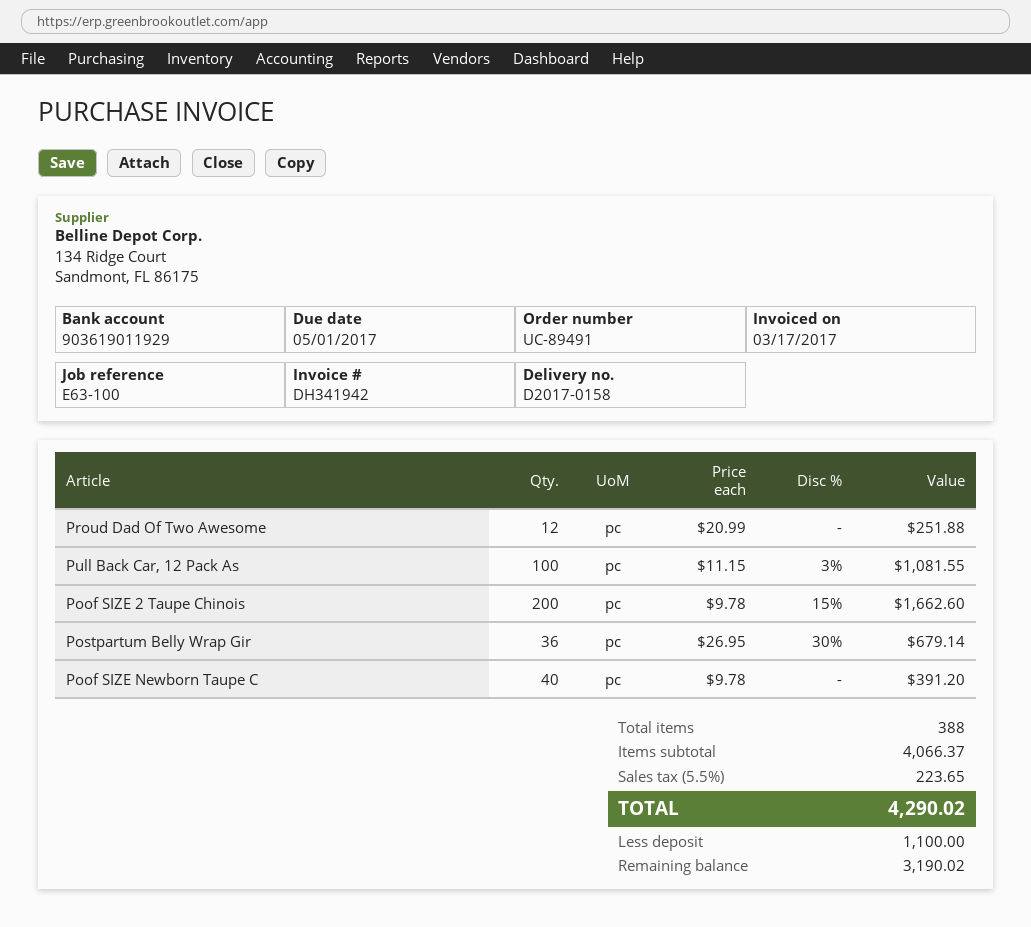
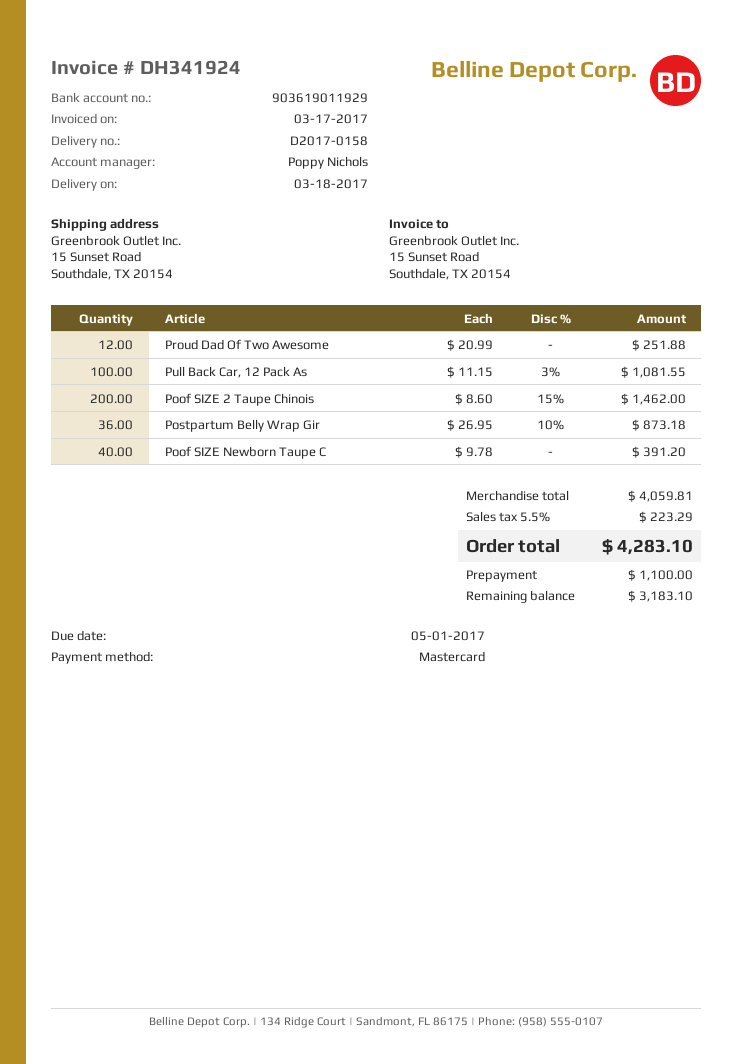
invoice number: DH341942 -> DH341924
Poof SIZE 2 Taupe Chinois: 200 x 9.78 - 15% = 1662.60 -> 200 x 8.60 - 15% = 1462.00
Postpartum Belly Wrap Gir: 36 x 26.95 - 30% = 679.14 -> 36 x 26.95 - 10% = 873.18
subtotal: 4066.37 -> 4059.81
tax: 5.5% = 223.65 -> 5.5% = 223.29
total: 4290.02 -> 4283.10
balance: 3190.02 -> 3183.10

